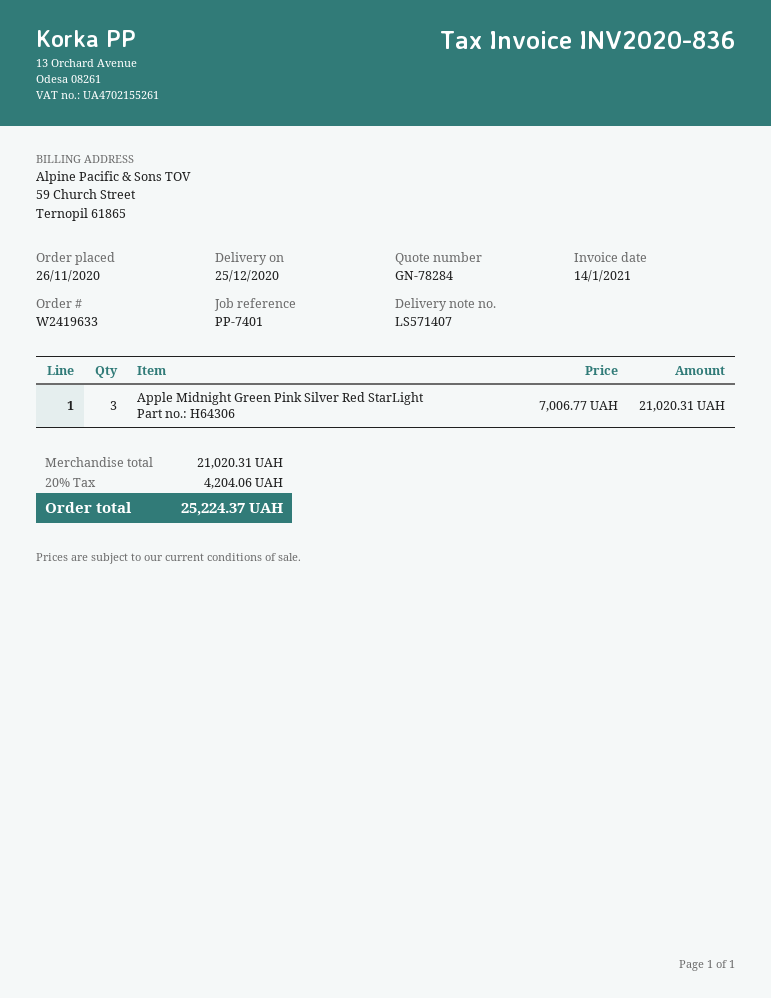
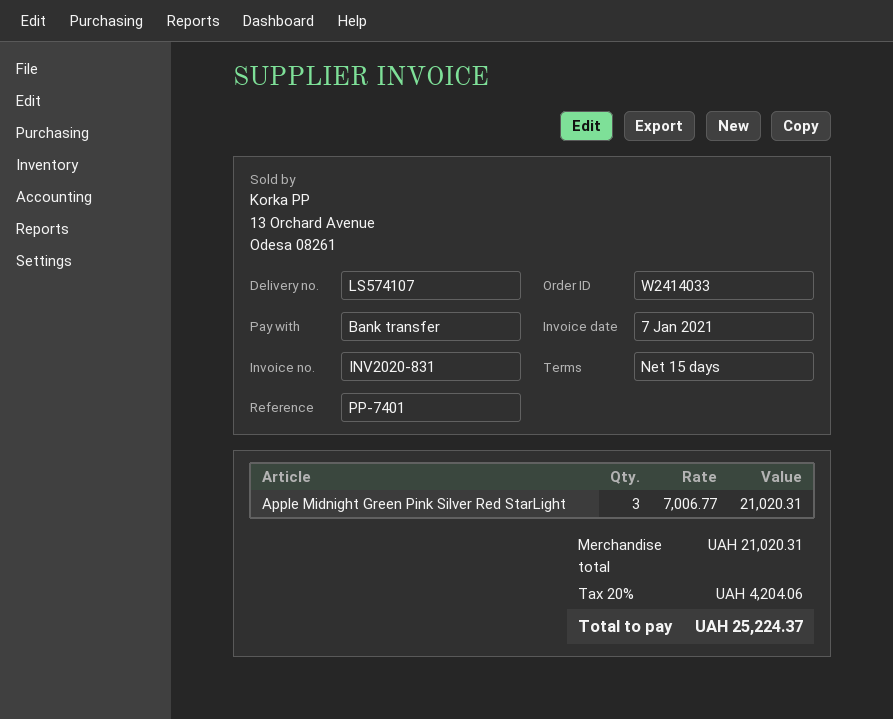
order number: W2419633 -> W2414033
delivery note number: LS571407 -> LS574107
invoice number: INV2020-836 -> INV2020-831
invoice date: 2021-01-14 -> 2021-01-07

